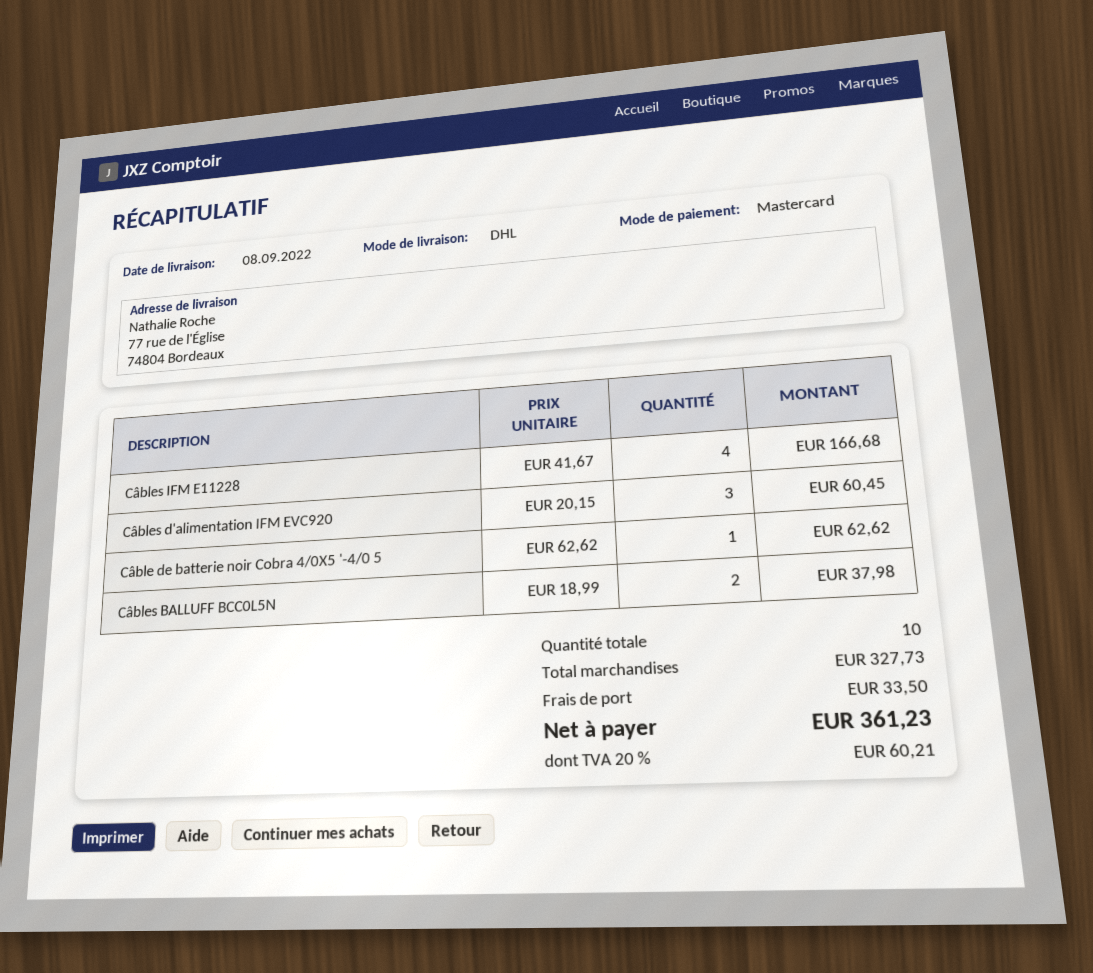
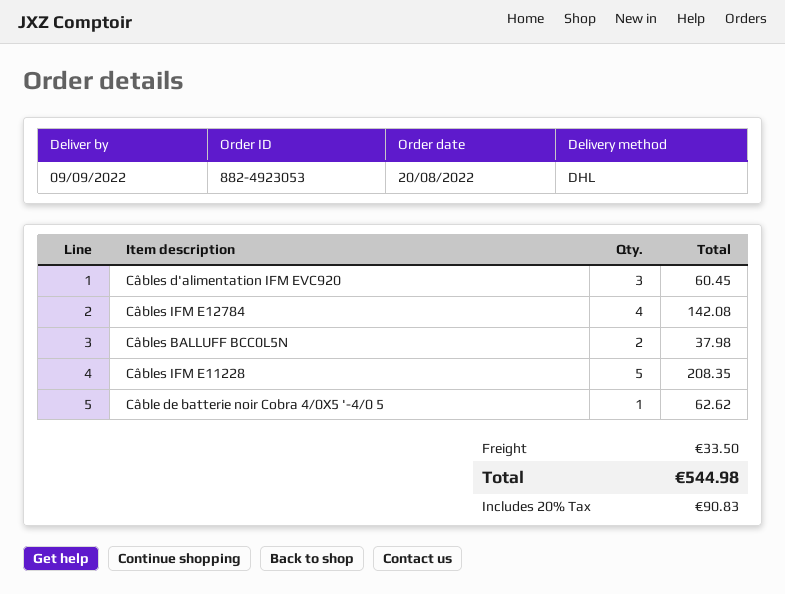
delivery date: 2022-09-08 -> 2022-09-09
Câbles IFM E11228: 4 for 166.68 -> 5 for 208.35
Câbles IFM E12784: none -> 4 for 142.08
tax: 20% = 60.21 -> 20% = 90.83
total: 361.23 -> 544.98

